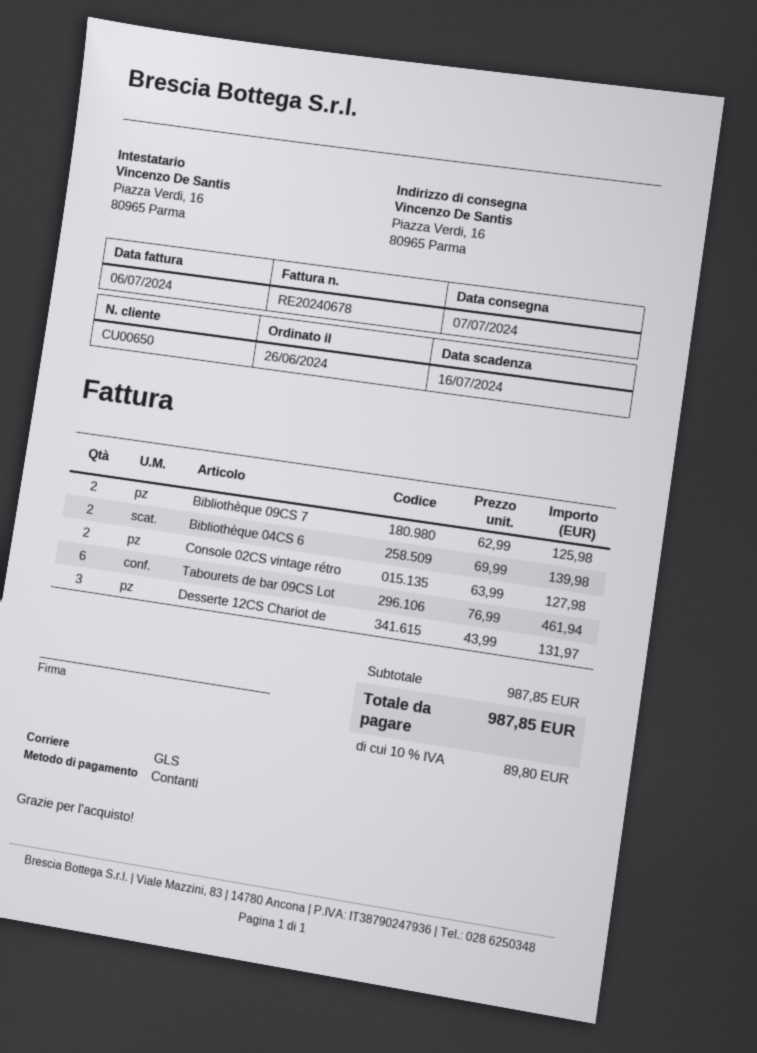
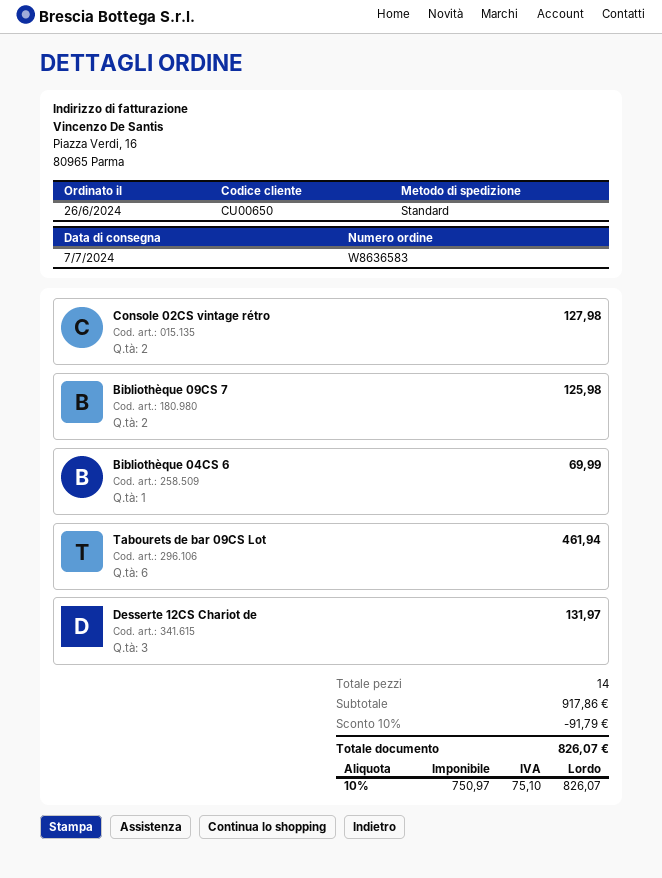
shipping method: GLS -> standard
Bibliothèque 04CS 6: 2 for 139.98 -> 1 for 69.99
subtotal: 987.85 -> 917.86
discount: none -> 10% = 91.79
tax: 10% = 89.80 -> 10% = 75.10
total: 987.85 -> 826.07

